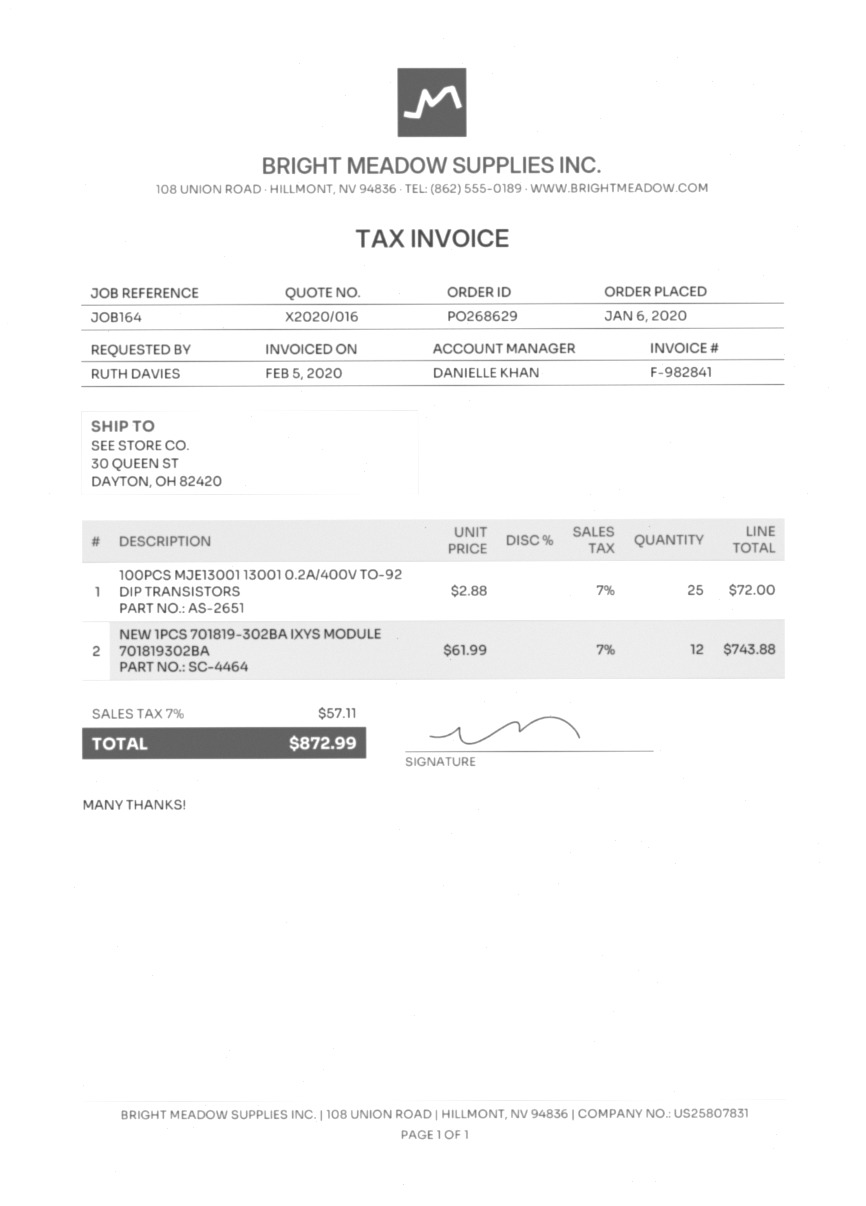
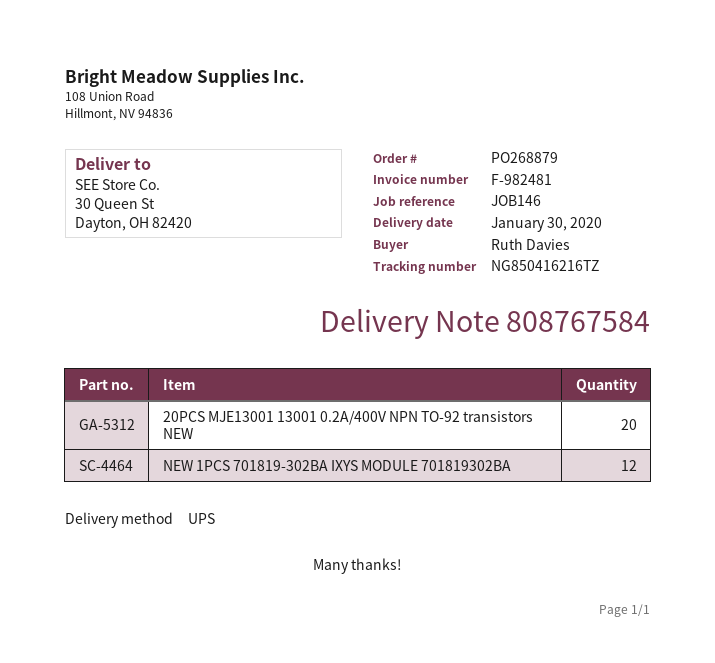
order number: PO268629 -> PO268879
invoice number: F-982841 -> F-982481
reference: JOB164 -> JOB146
100PCS MJE13001 13001 0.2A/400V TO-92 DIP TRANSISTORS: 25 -> none
20PCS MJE13001 13001 0.2A/400V NPN TO-92 transistors NEW: none -> 20

